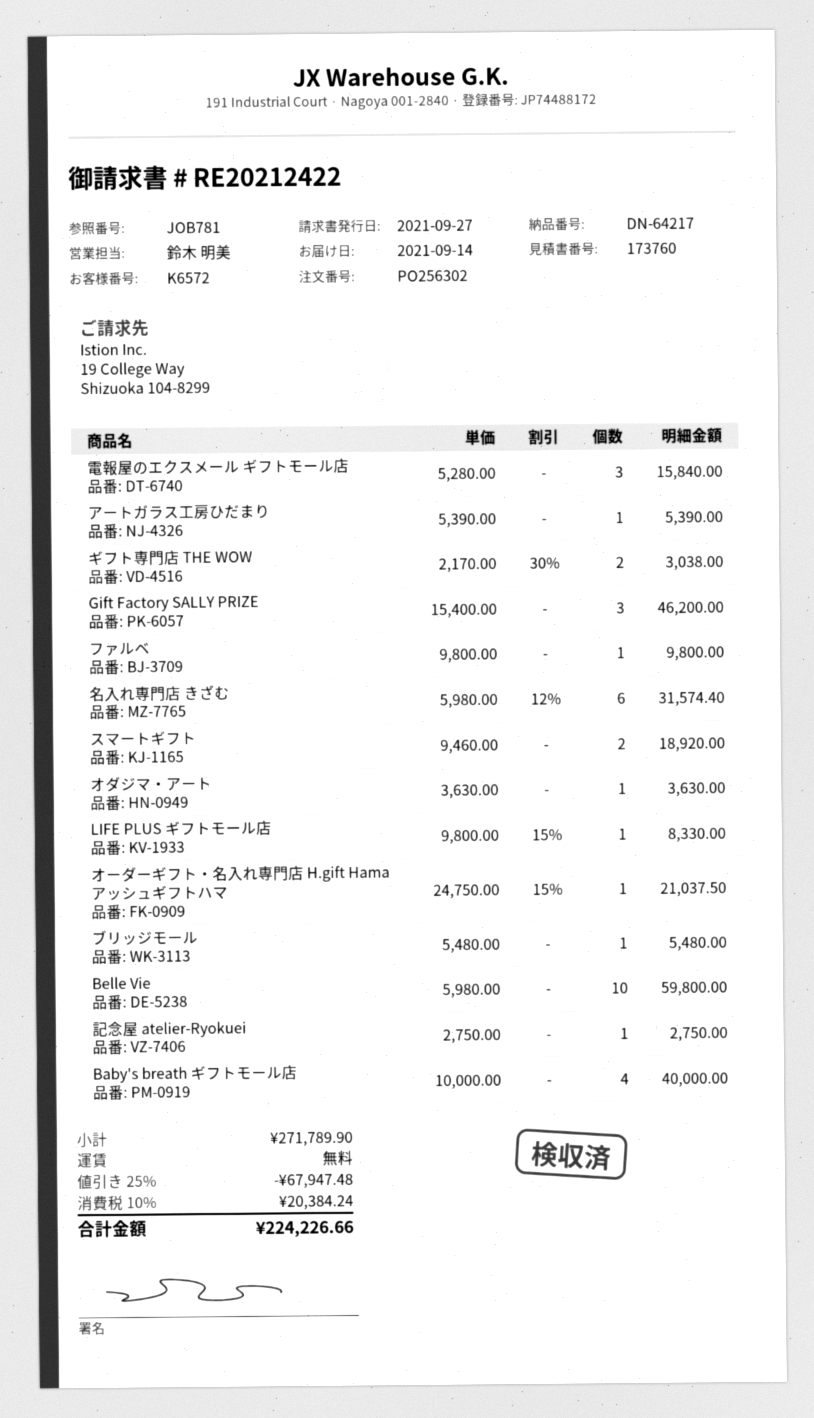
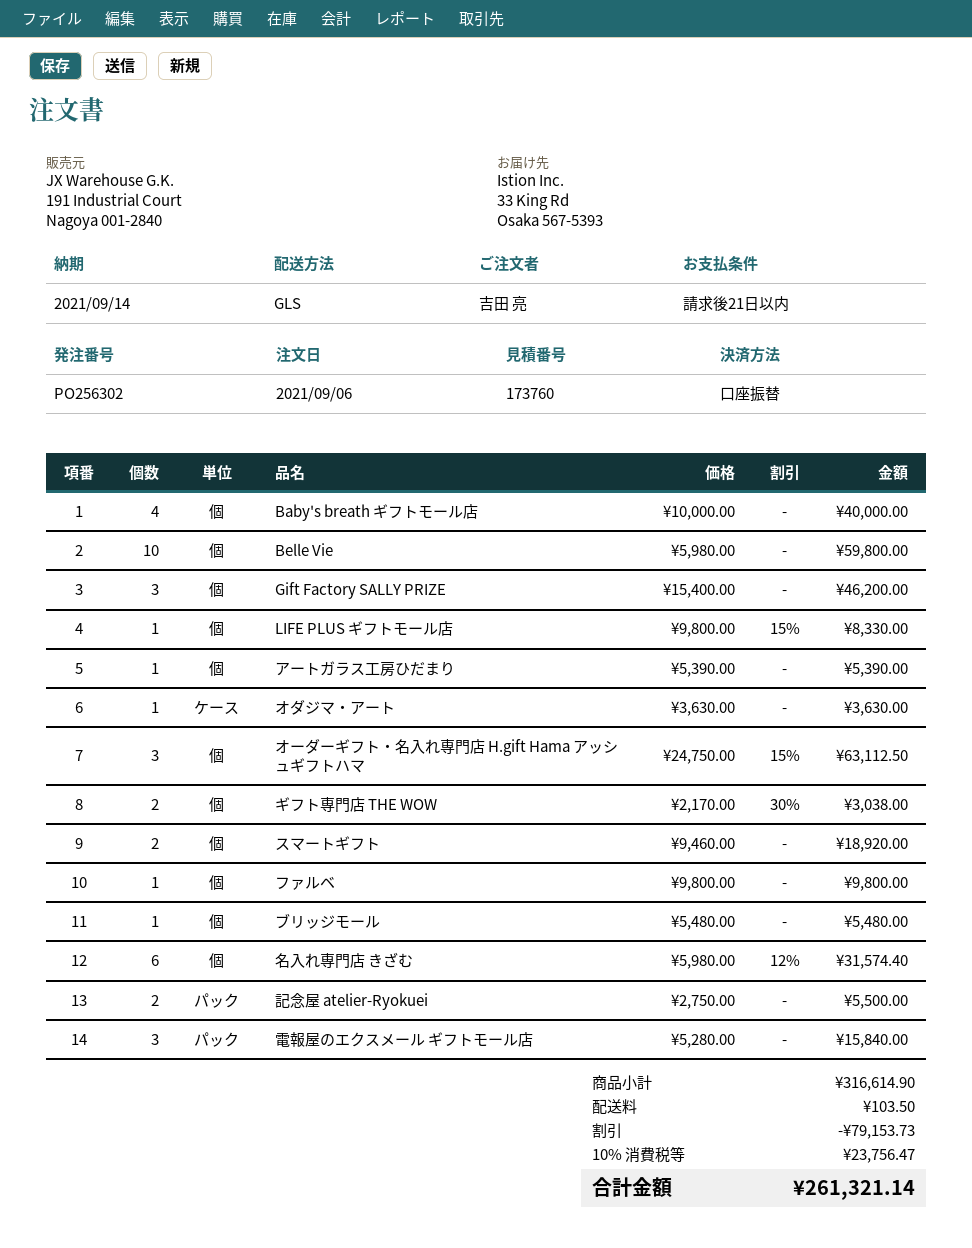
オーダーギフト・名入れ専門店 H.gift Hama アッシュギフトハマ: 1 x 24750.00 - 15% = 21037.50 -> 3 x 24750.00 - 15% = 63112.50
記念屋 atelier-Ryokuei: 1 x 2750.00 = 2750.00 -> 2 x 2750.00 = 5500.00
subtotal: 271789.90 -> 316614.90
discount: 67947.48 -> 79153.73
shipping: 0.00 -> 103.50
tax: 10% = 20384.24 -> 10% = 23756.47
total: 224226.66 -> 261321.14

